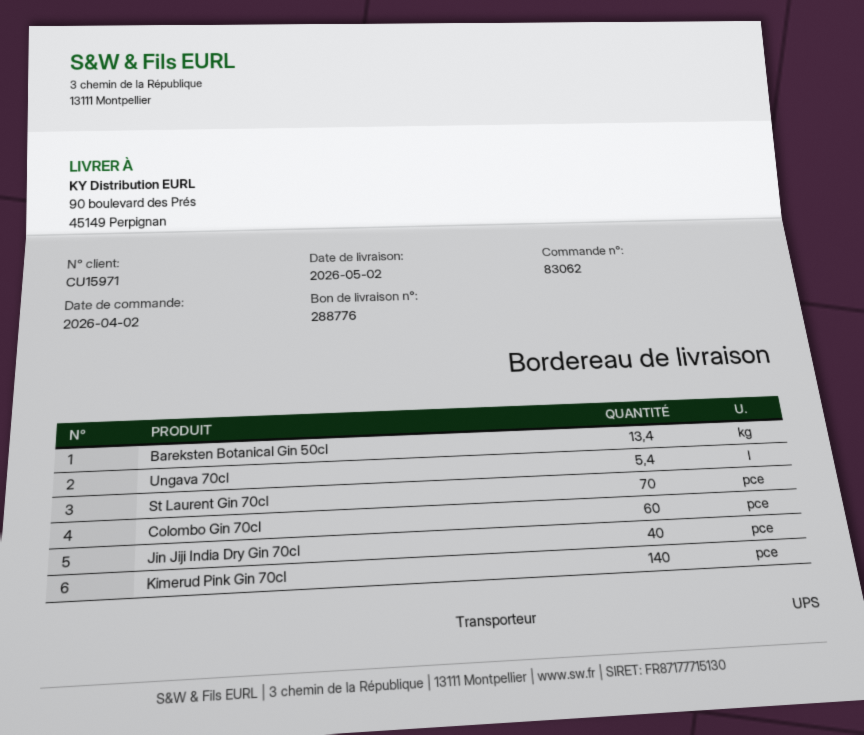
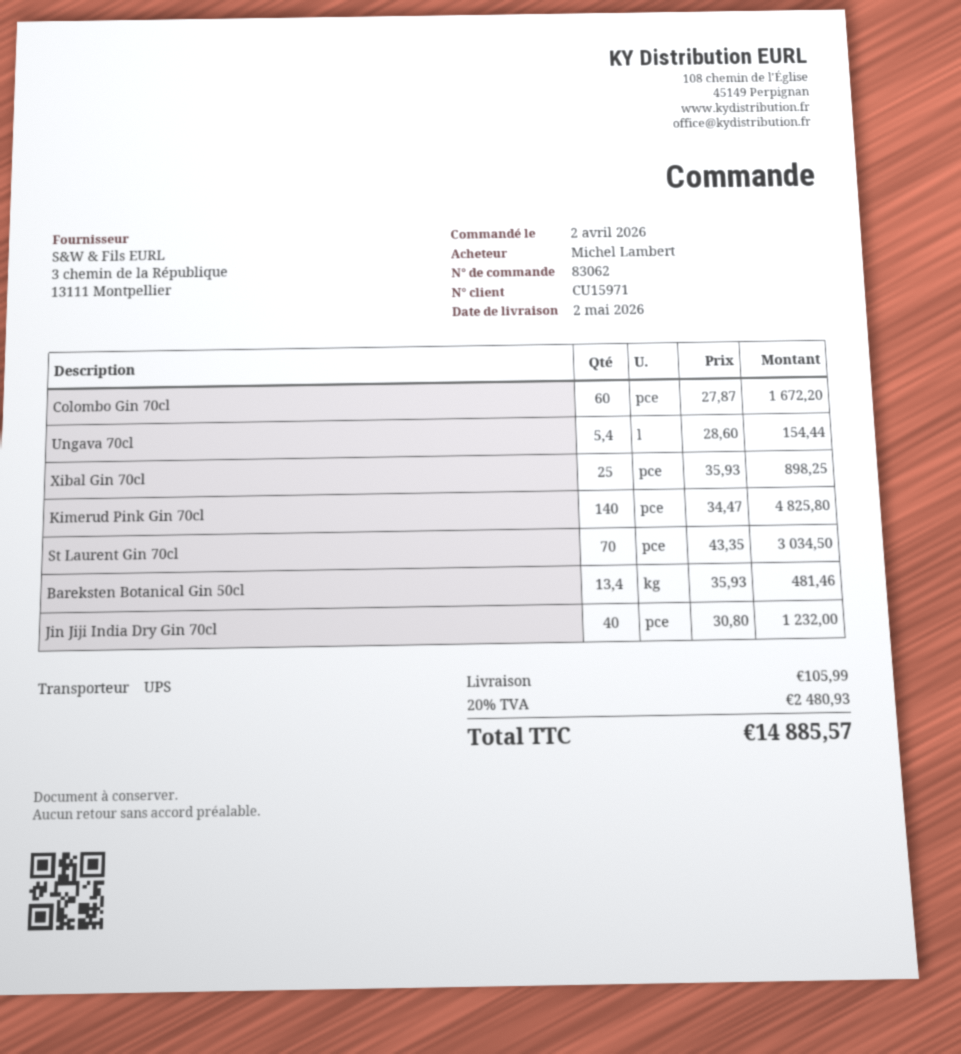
Xibal Gin 70cl: none -> 25

